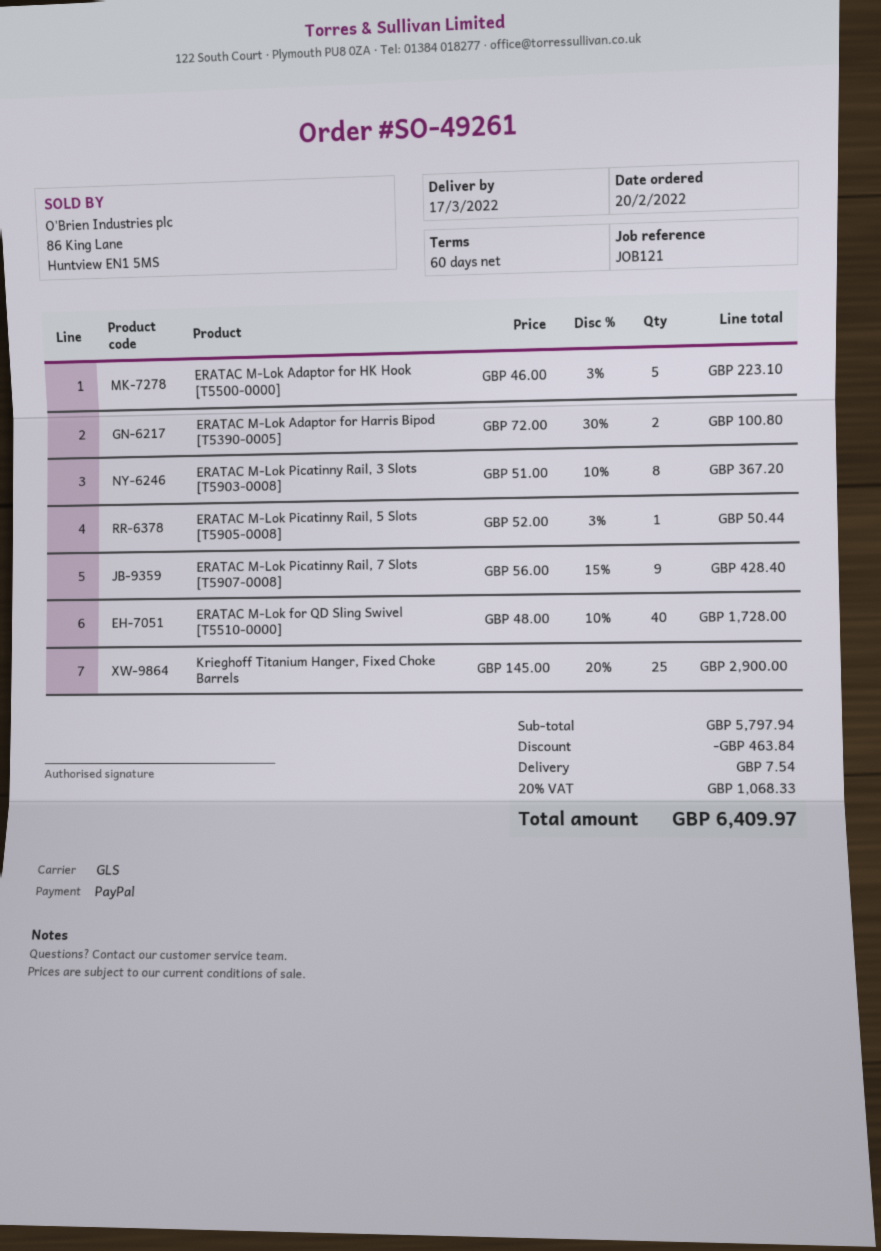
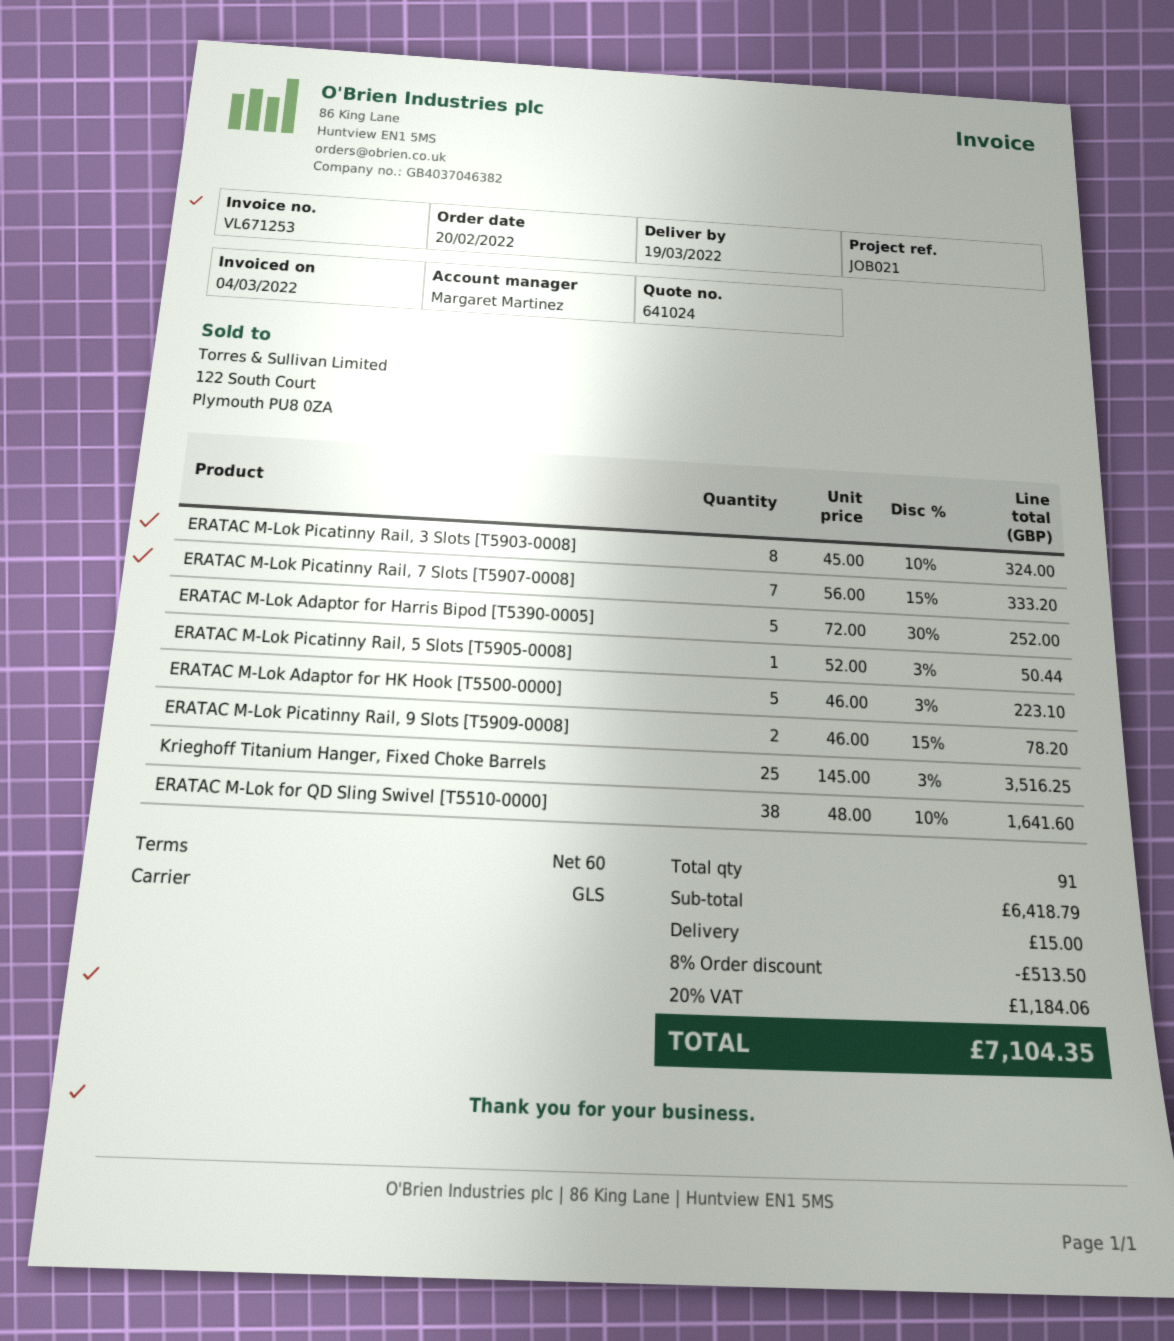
delivery date: 2022-03-17 -> 2022-03-19
reference: JOB121 -> JOB021
ERATAC M-Lok Adaptor for Harris Bipod [T5390-0005]: 2 x 72.00 - 30% = 100.80 -> 5 x 72.00 - 30% = 252.00
ERATAC M-Lok Picatinny Rail, 3 Slots [T5903-0008]: 8 x 51.00 - 10% = 367.20 -> 8 x 45.00 - 10% = 324.00
ERATAC M-Lok Picatinny Rail, 7 Slots [T5907-0008]: 9 x 56.00 - 15% = 428.40 -> 7 x 56.00 - 15% = 333.20
ERATAC M-Lok for QD Sling Swivel [T5510-0000]: 40 x 48.00 - 10% = 1728.00 -> 38 x 48.00 - 10% = 1641.60
Krieghoff Titanium Hanger, Fixed Choke Barrels: 25 x 145.00 - 20% = 2900.00 -> 25 x 145.00 - 3% = 3516.25
ERATAC M-Lok Picatinny Rail, 9 Slots [T5909-0008]: none -> 2 x 46.00 - 15% = 78.20
subtotal: 5797.94 -> 6418.79
discount: 463.84 -> 513.50
shipping: 7.54 -> 15.00
tax: 20% = 1068.33 -> 20% = 1184.06
total: 6409.97 -> 7104.35

